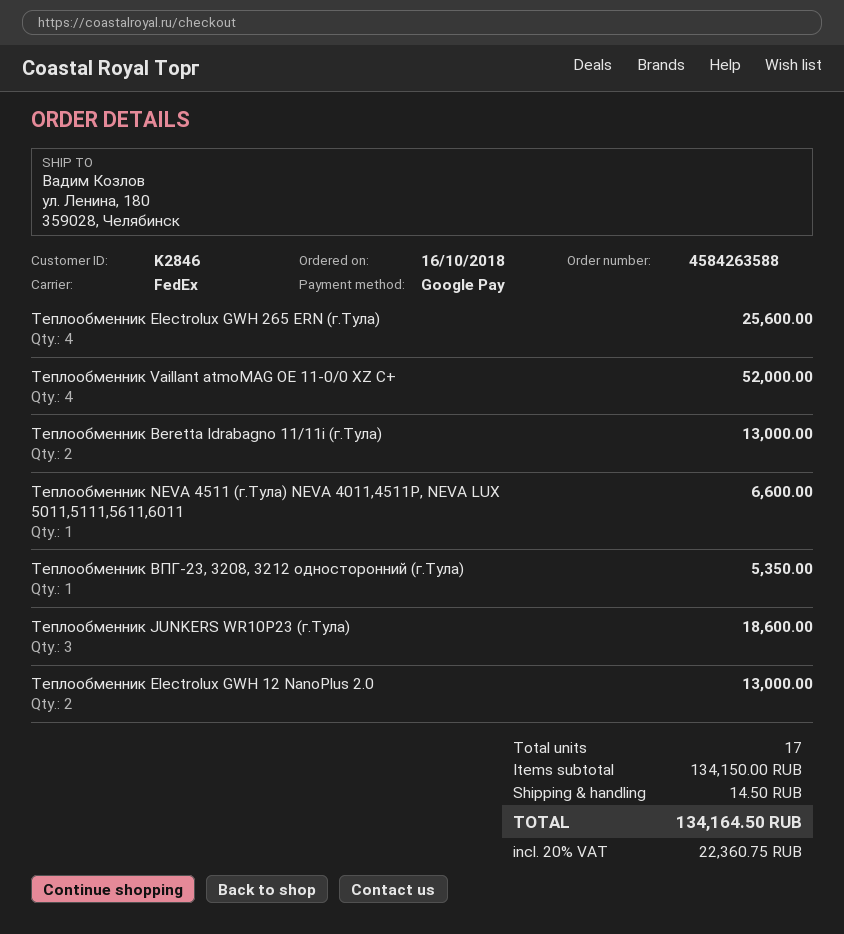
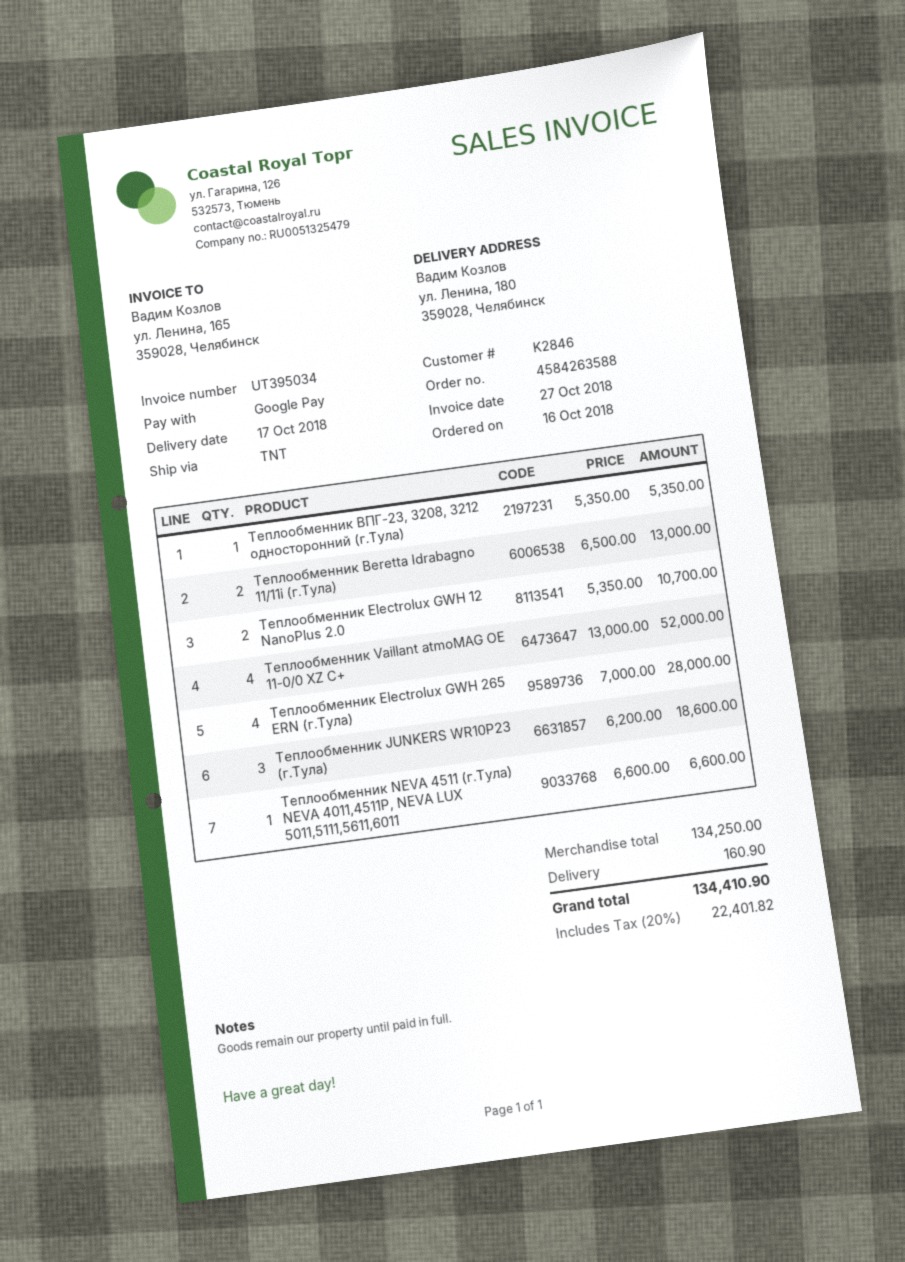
shipping method: FedEx -> TNT
Теплообменник Electrolux GWH 265 ERN (г.Тула): 4 for 25600.00 -> 4 for 28000.00
Теплообменник Electrolux GWH 12 NanoPlus 2.0: 2 for 13000.00 -> 2 for 10700.00
subtotal: 134150.00 -> 134250.00
shipping: 14.50 -> 160.90
tax: 20% = 22360.75 -> 20% = 22401.82
total: 134164.50 -> 134410.90

